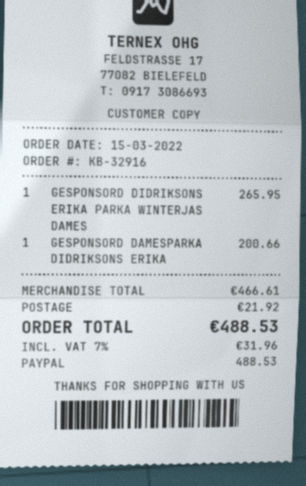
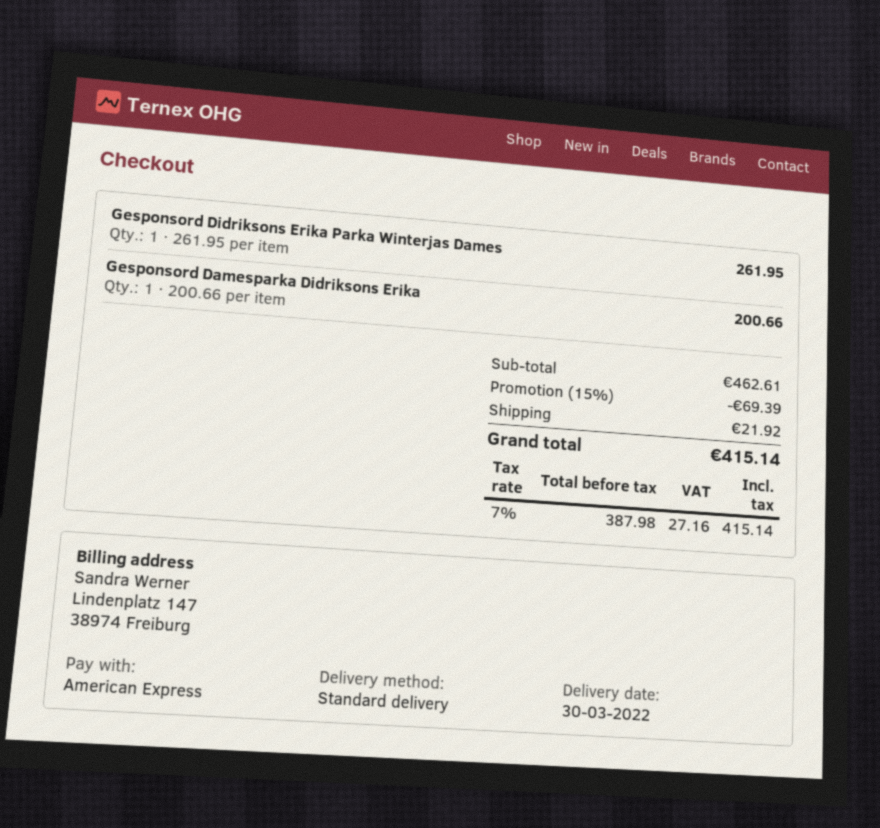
payment method: PayPal -> American Express
GESPONSORD DIDRIKSONS ERIKA PARKA WINTERJAS DAMES: 1 for 265.95 -> 1 for 261.95
subtotal: 466.61 -> 462.61
discount: none -> 15% = 69.39
tax: 7% = 31.96 -> 7% = 27.16
total: 488.53 -> 415.14

